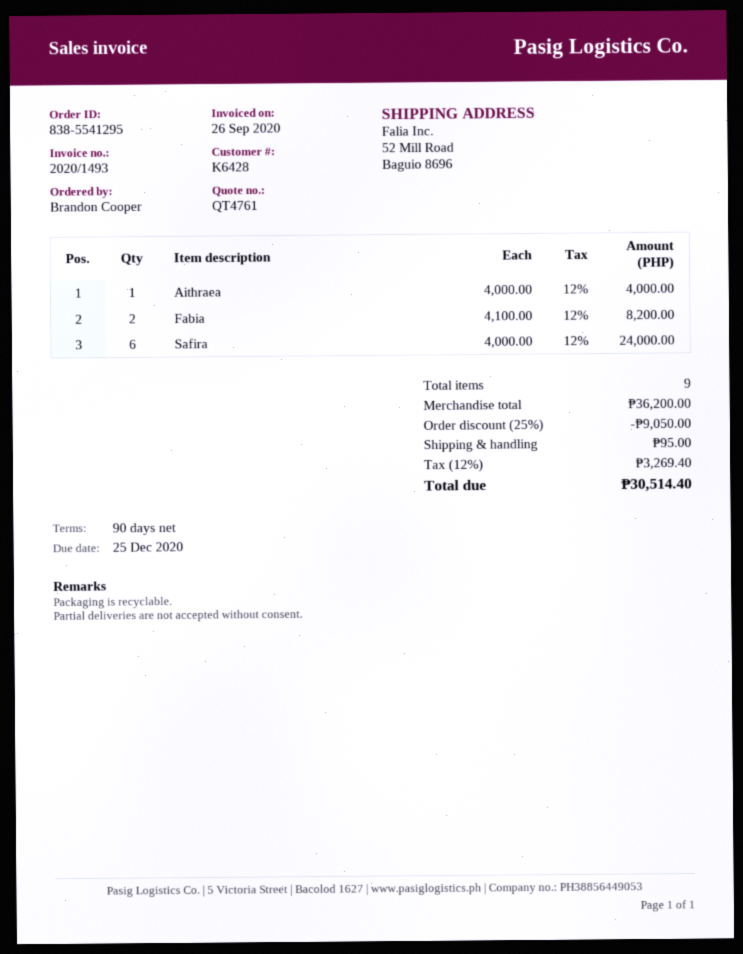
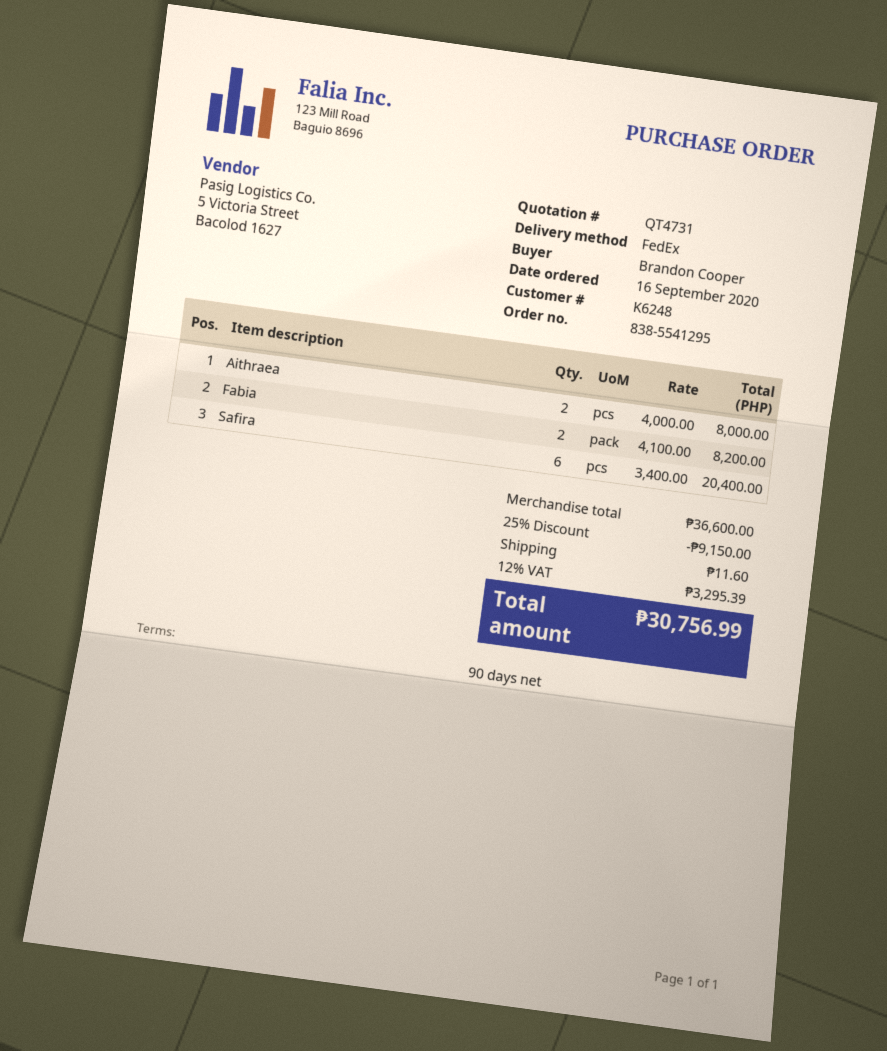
quote number: QT4761 -> QT4731
customer number: K6428 -> K6248
Aithraea: 1 x 4000.00 = 4000.00 -> 2 x 4000.00 = 8000.00
Safira: 6 x 4000.00 = 24000.00 -> 6 x 3400.00 = 20400.00
subtotal: 36200.00 -> 36600.00
discount: 25% = 9050.00 -> 25% = 9150.00
shipping: 95.00 -> 11.60
tax: 12% = 3269.40 -> 12% = 3295.39
total: 30514.40 -> 30756.99

